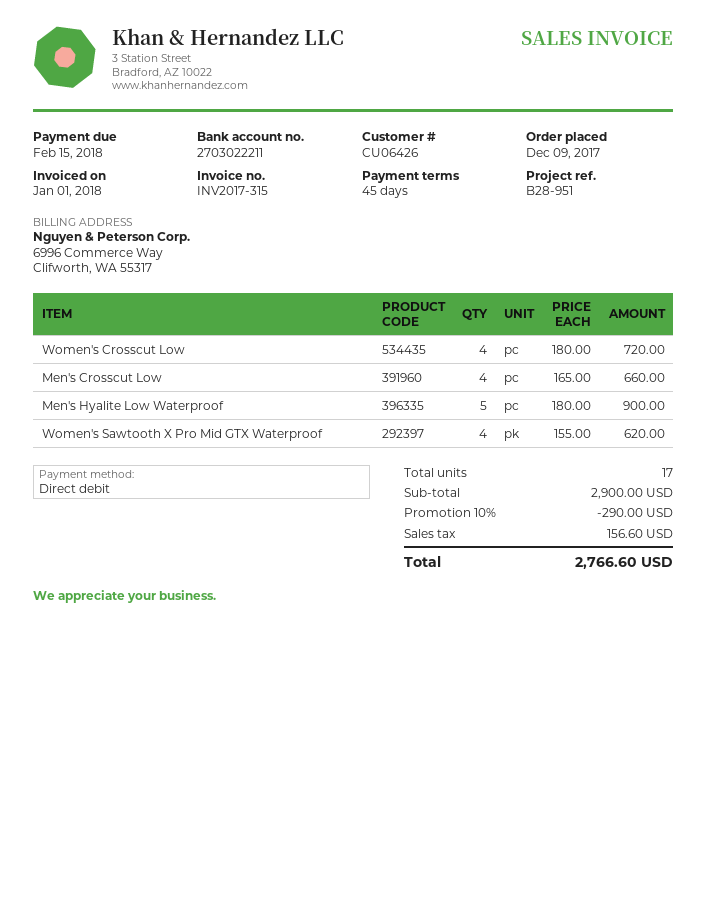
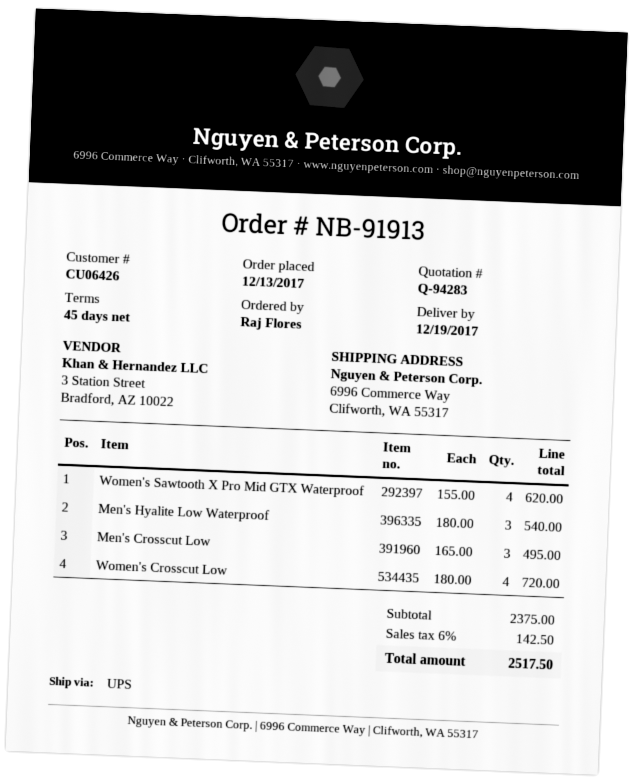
order date: 2017-12-09 -> 2017-12-13
Men's Crosscut Low: 4 x 165.00 = 660.00 -> 3 x 165.00 = 495.00
Men's Hyalite Low Waterproof: 5 x 180.00 = 900.00 -> 3 x 180.00 = 540.00
subtotal: 2900.00 -> 2375.00
discount: 10% = 290.00 -> none
tax: 156.60 -> 142.50
total: 2766.60 -> 2517.50

